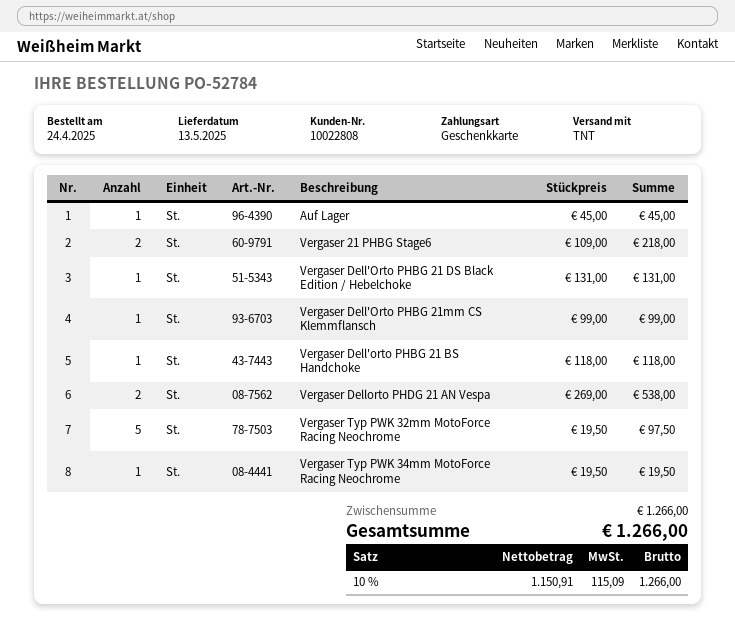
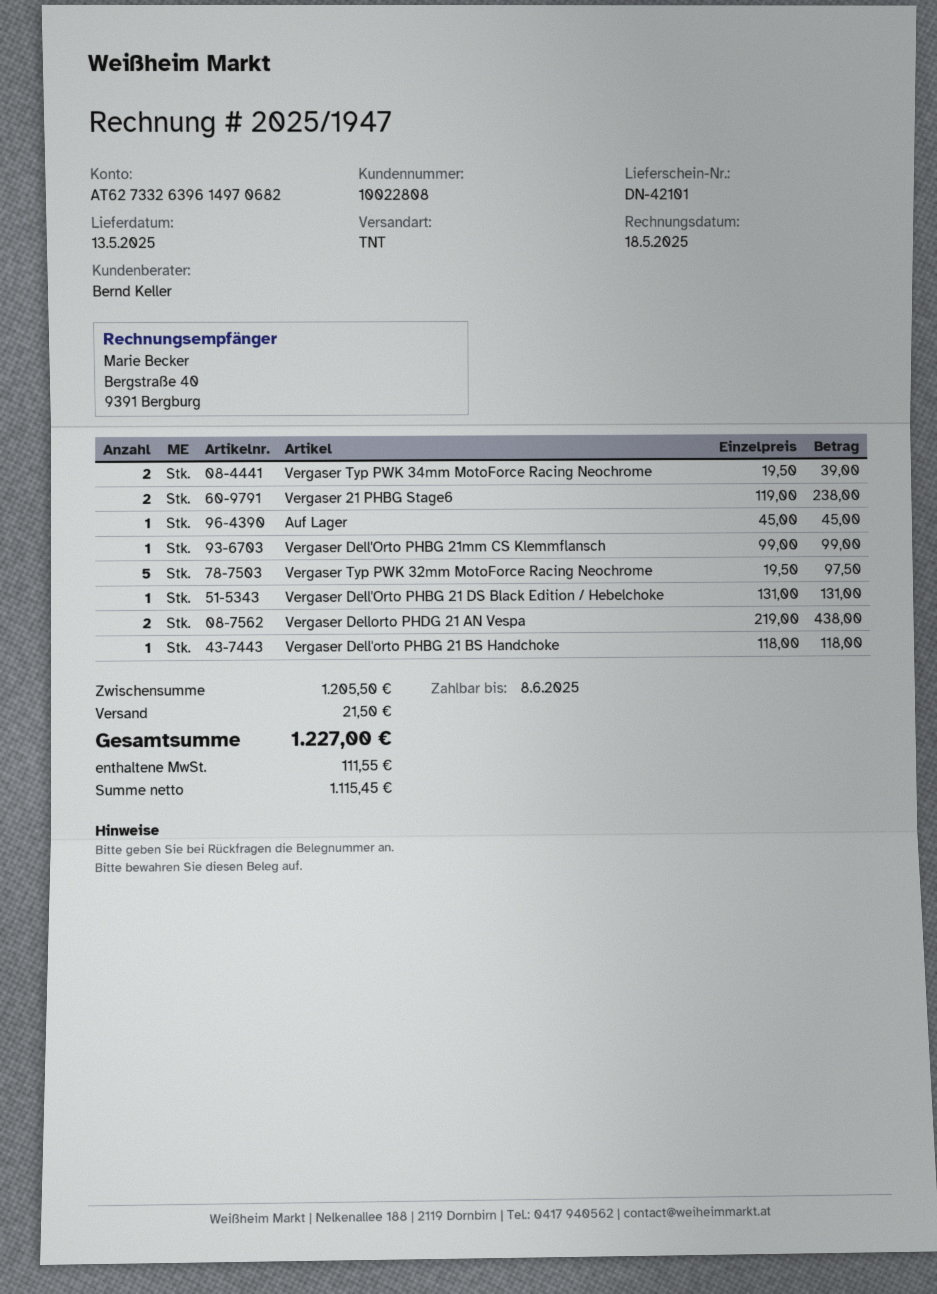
Vergaser 21 PHBG Stage6: 2 x 109.00 = 218.00 -> 2 x 119.00 = 238.00
Vergaser Dellorto PHDG 21 AN Vespa: 2 x 269.00 = 538.00 -> 2 x 219.00 = 438.00
Vergaser Typ PWK 34mm MotoForce Racing Neochrome: 1 x 19.50 = 19.50 -> 2 x 19.50 = 39.00
subtotal: 1266.00 -> 1205.50
shipping: none -> 21.50
net: 1150.91 -> 1115.45
tax: 115.09 -> 111.55
total: 1266.00 -> 1227.00

